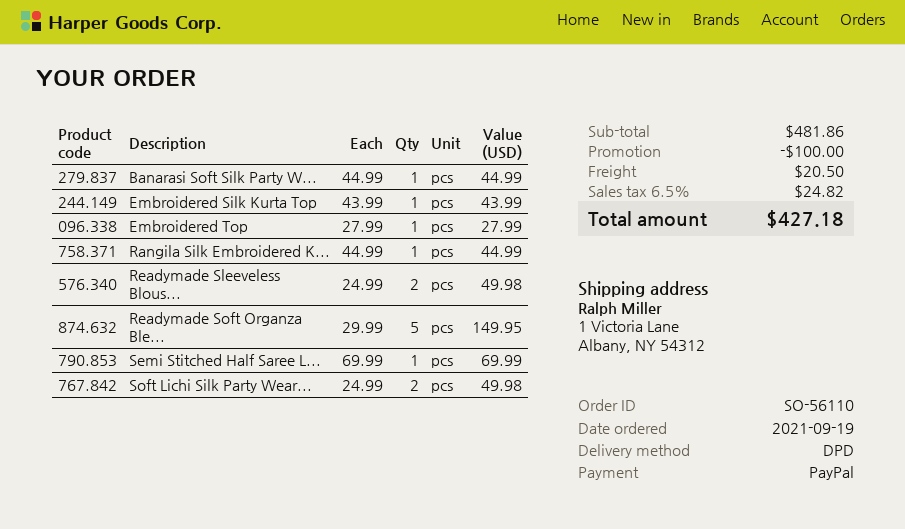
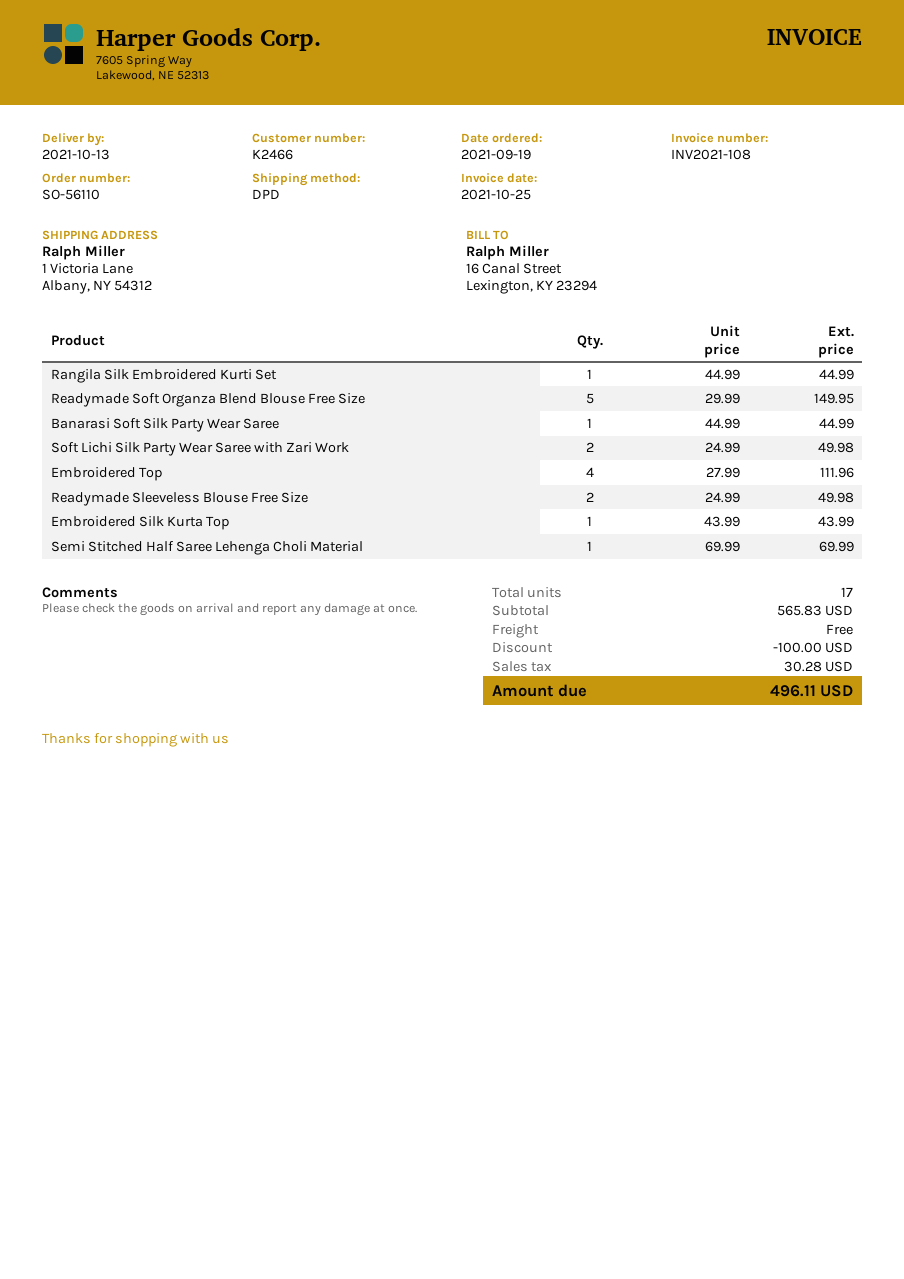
Embroidered Top: 1 x 27.99 = 27.99 -> 4 x 27.99 = 111.96
subtotal: 481.86 -> 565.83
shipping: 20.50 -> 0.00
tax: 24.82 -> 30.28
total: 427.18 -> 496.11

